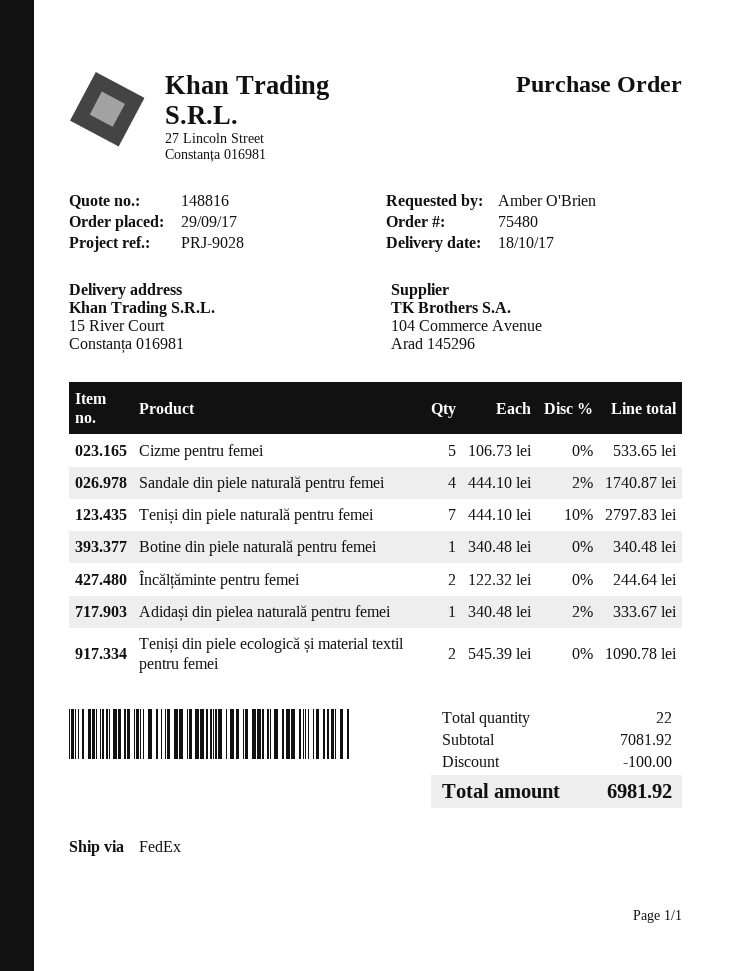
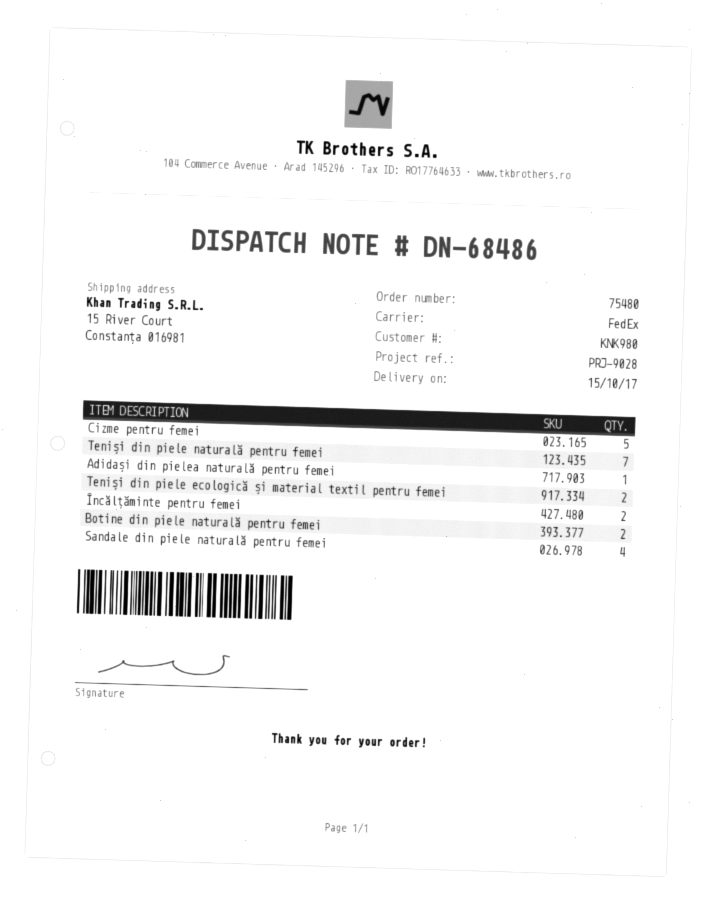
delivery date: 2017-10-18 -> 2017-10-15
Botine din piele naturală pentru femei: 1 -> 2

